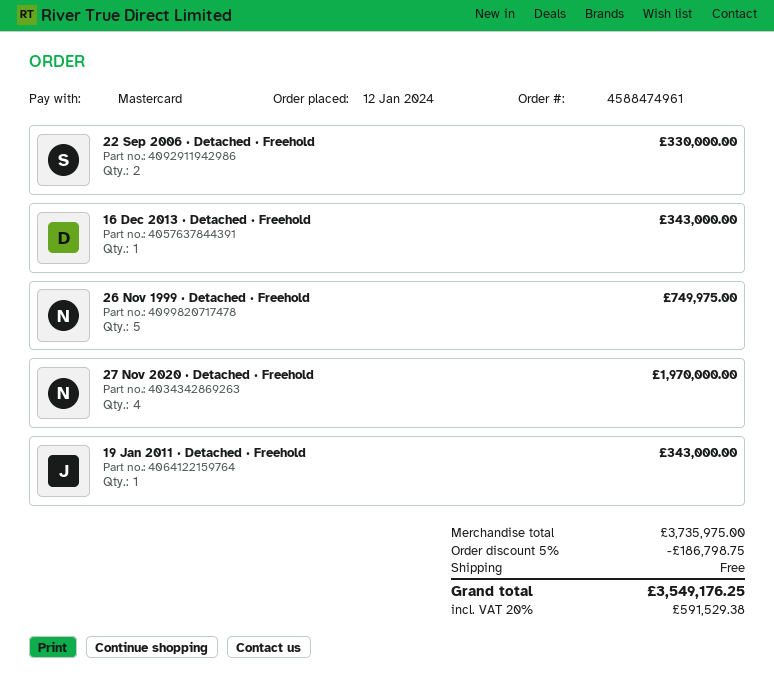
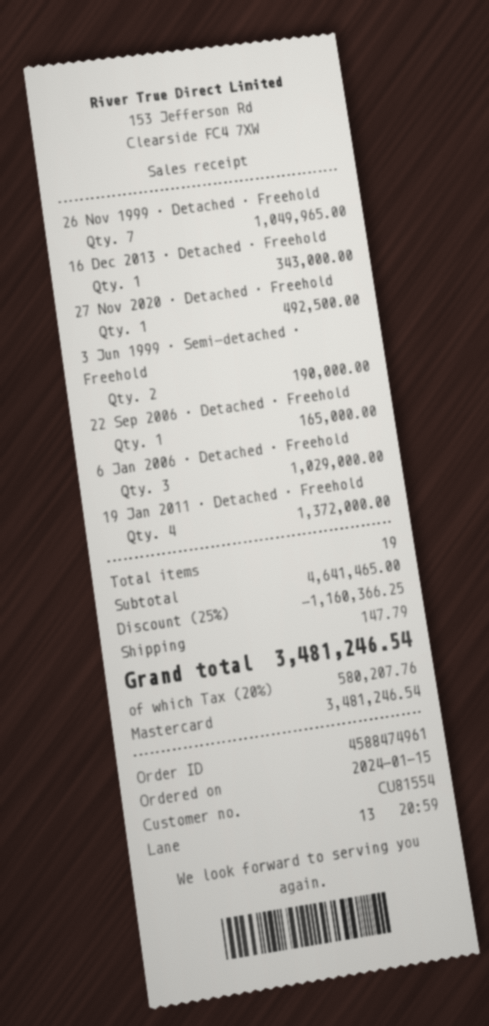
order date: 2024-01-12 -> 2024-01-15
22 Sep 2006 · Detached · Freehold: 2 for 330000.00 -> 1 for 165000.00
26 Nov 1999 · Detached · Freehold: 5 for 749975.00 -> 7 for 1049965.00
27 Nov 2020 · Detached · Freehold: 4 for 1970000.00 -> 1 for 492500.00
19 Jan 2011 · Detached · Freehold: 1 for 343000.00 -> 4 for 1372000.00
3 Jun 1999 · Semi-detached · Freehold: none -> 2 for 190000.00
6 Jan 2006 · Detached · Freehold: none -> 3 for 1029000.00
subtotal: 3735975.00 -> 4641465.00
discount: 5% = 186798.75 -> 25% = 1160366.25
shipping: 0.00 -> 147.79
tax: 20% = 591529.38 -> 20% = 580207.76
total: 3549176.25 -> 3481246.54

